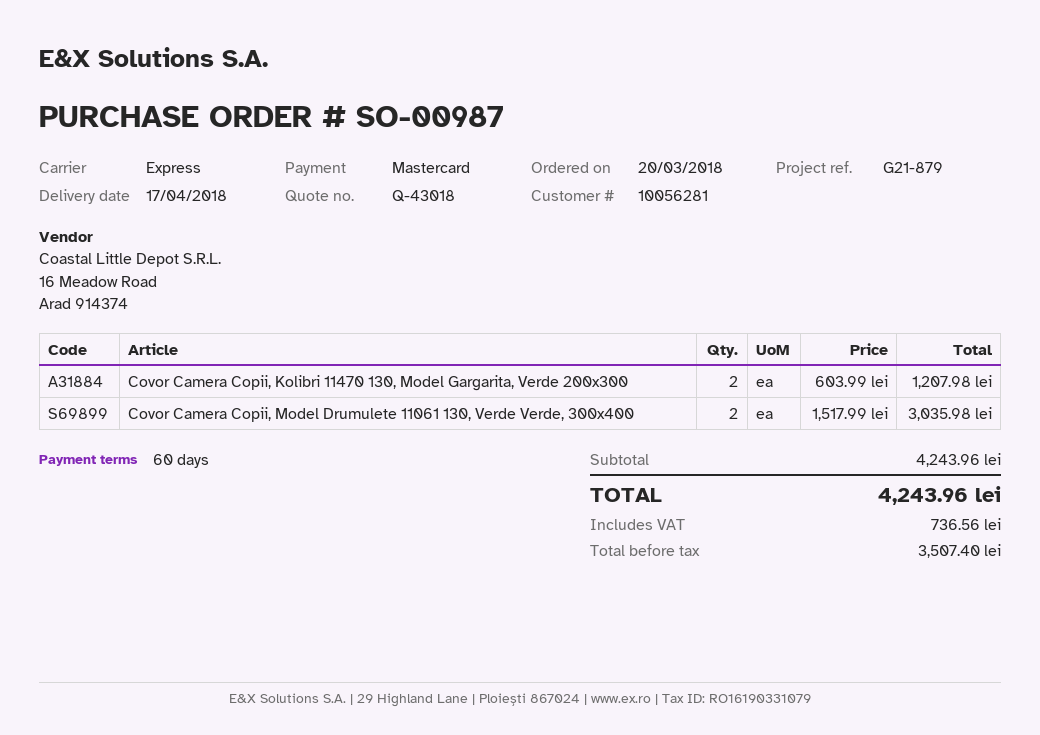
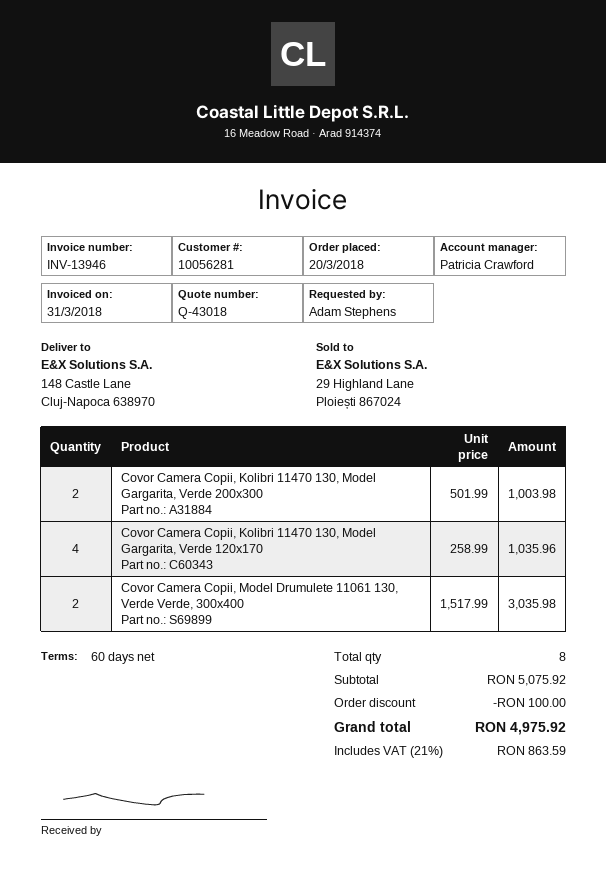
Covor Camera Copii, Kolibri 11470 130, Model Gargarita, Verde 200x300: 2 x 603.99 = 1207.98 -> 2 x 501.99 = 1003.98
Covor Camera Copii, Kolibri 11470 130, Model Gargarita, Verde 120x170: none -> 4 x 258.99 = 1035.96
subtotal: 4243.96 -> 5075.92
discount: none -> 100.00
tax: 736.56 -> 863.59
total: 4243.96 -> 4975.92

